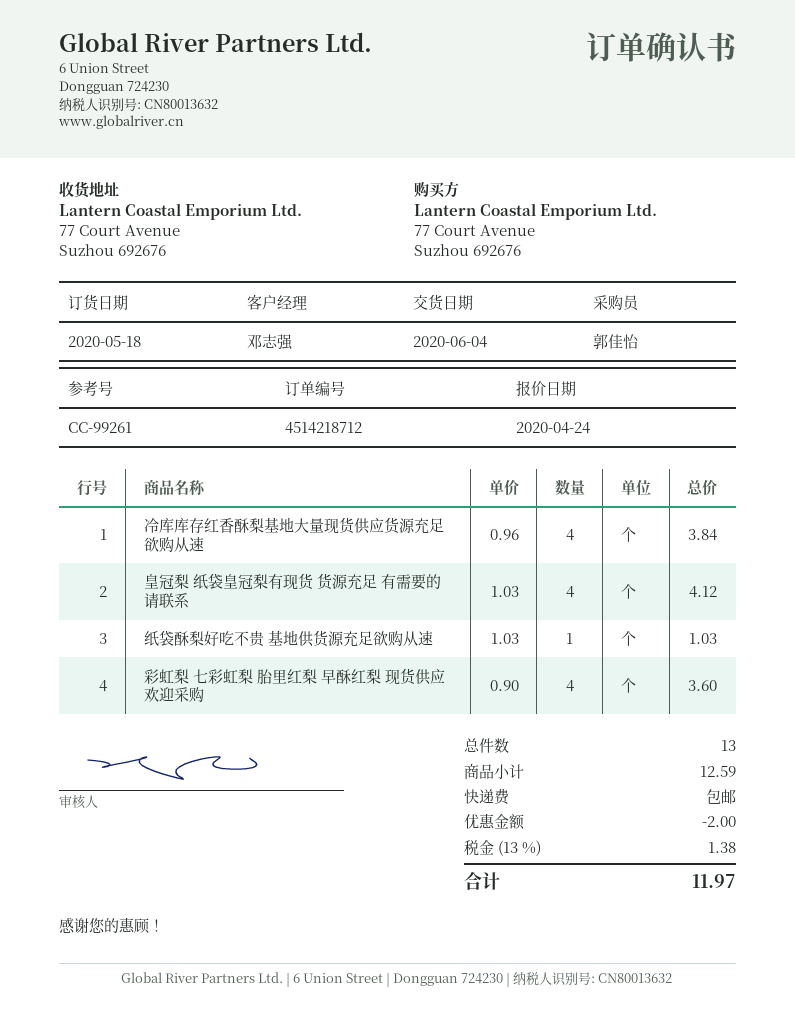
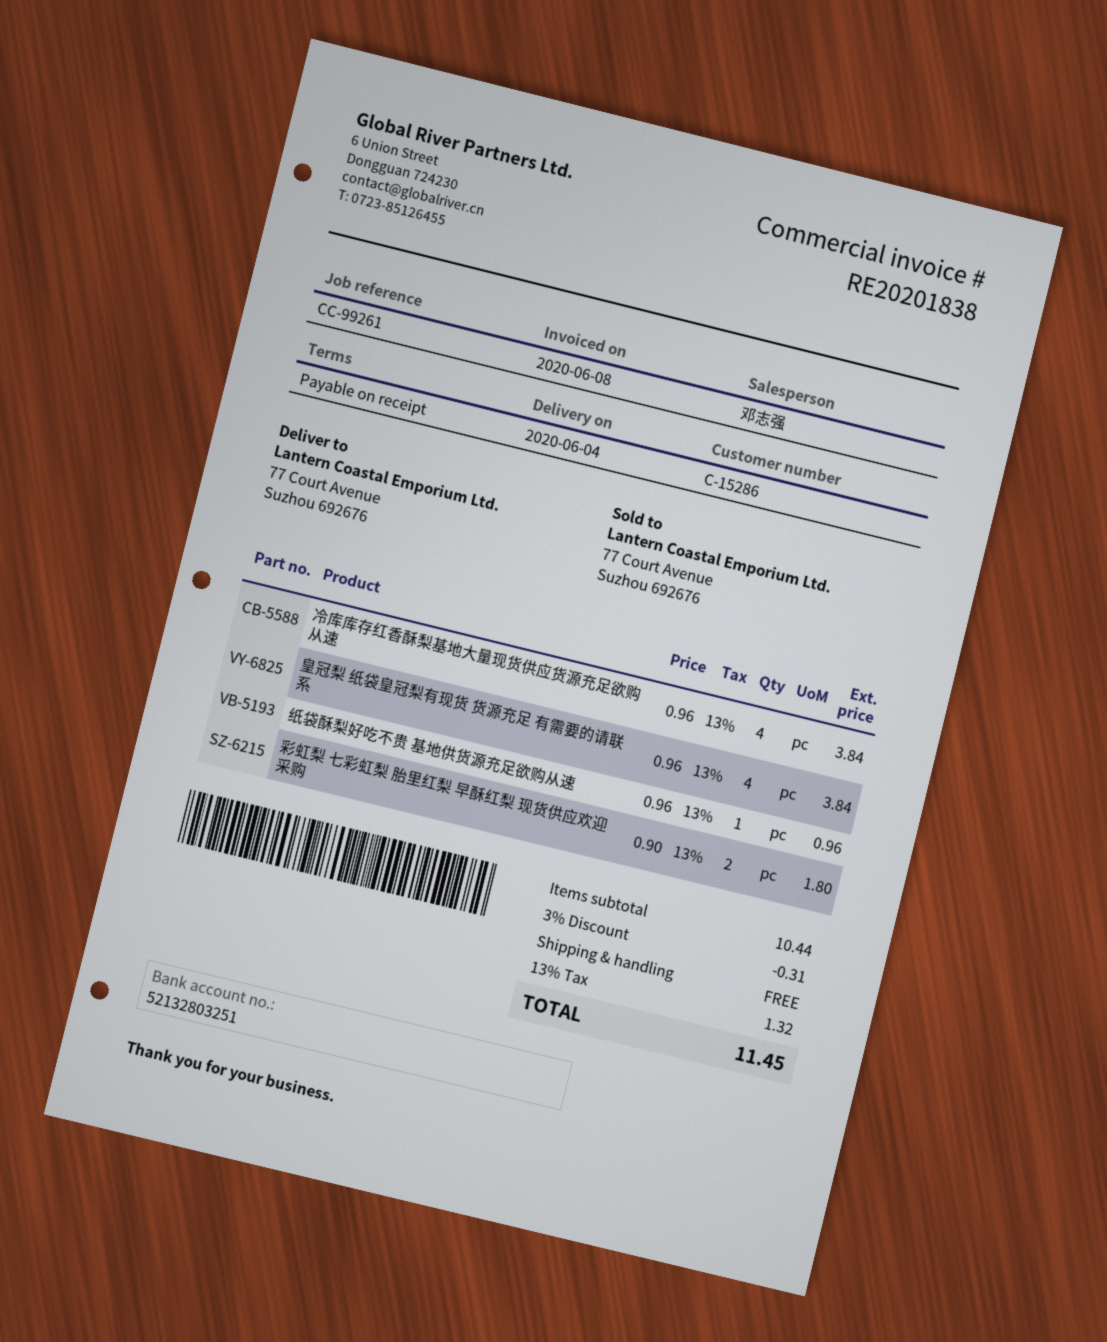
皇冠梨 纸袋皇冠梨有现货 货源充足 有需要的请联系: 4 x 1.03 = 4.12 -> 4 x 0.96 = 3.84
纸袋酥梨好吃不贵 基地供货源充足欲购从速: 1 x 1.03 = 1.03 -> 1 x 0.96 = 0.96
彩虹梨 七彩虹梨 胎里红梨 早酥红梨 现货供应欢迎采购: 4 x 0.90 = 3.60 -> 2 x 0.90 = 1.80
subtotal: 12.59 -> 10.44
discount: 2.00 -> 0.31
tax: 13% = 1.38 -> 13% = 1.32
total: 11.97 -> 11.45

